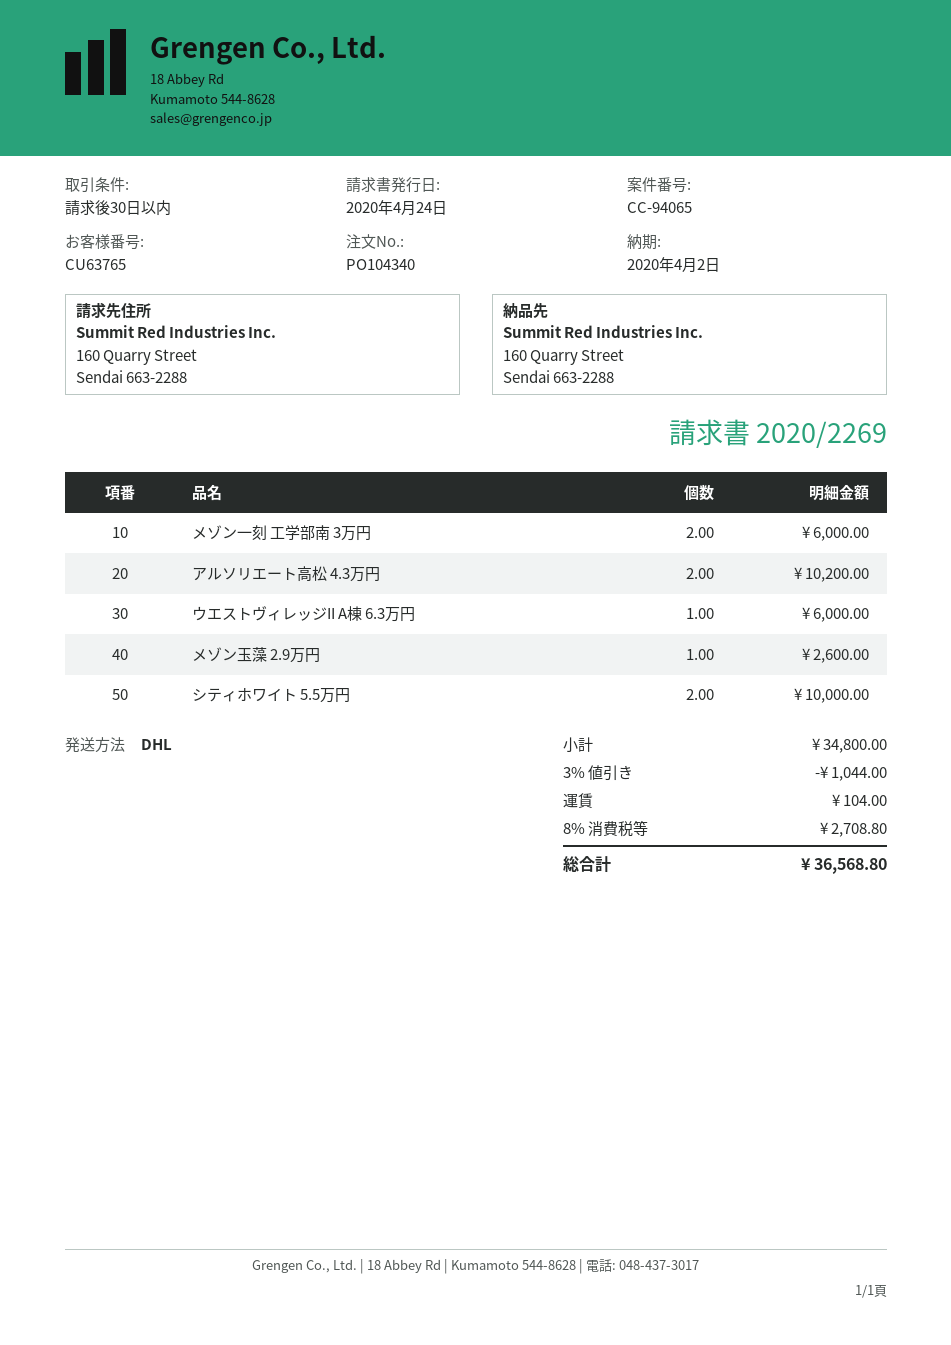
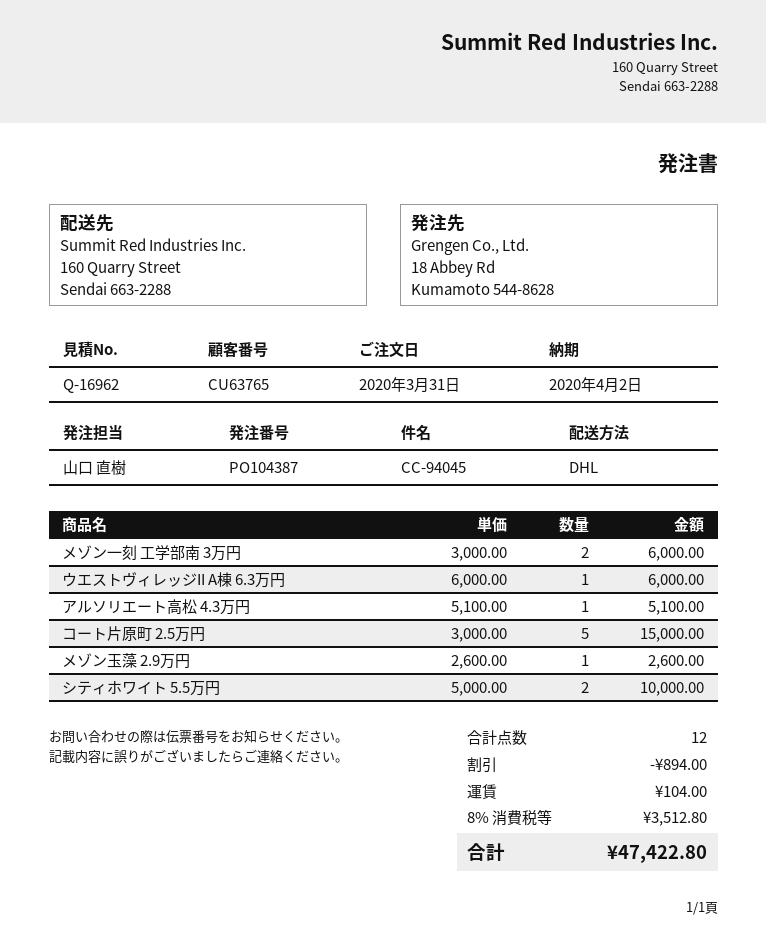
order number: PO104340 -> PO104387
reference: CC-94065 -> CC-94045
アルソリエート高松 4.3万円: 2 for 10200.00 -> 1 for 5100.00
コート片原町 2.5万円: none -> 5 for 15000.00
discount: 1044.00 -> 894.00
tax: 8% = 2708.80 -> 8% = 3512.80
total: 36568.80 -> 47422.80

